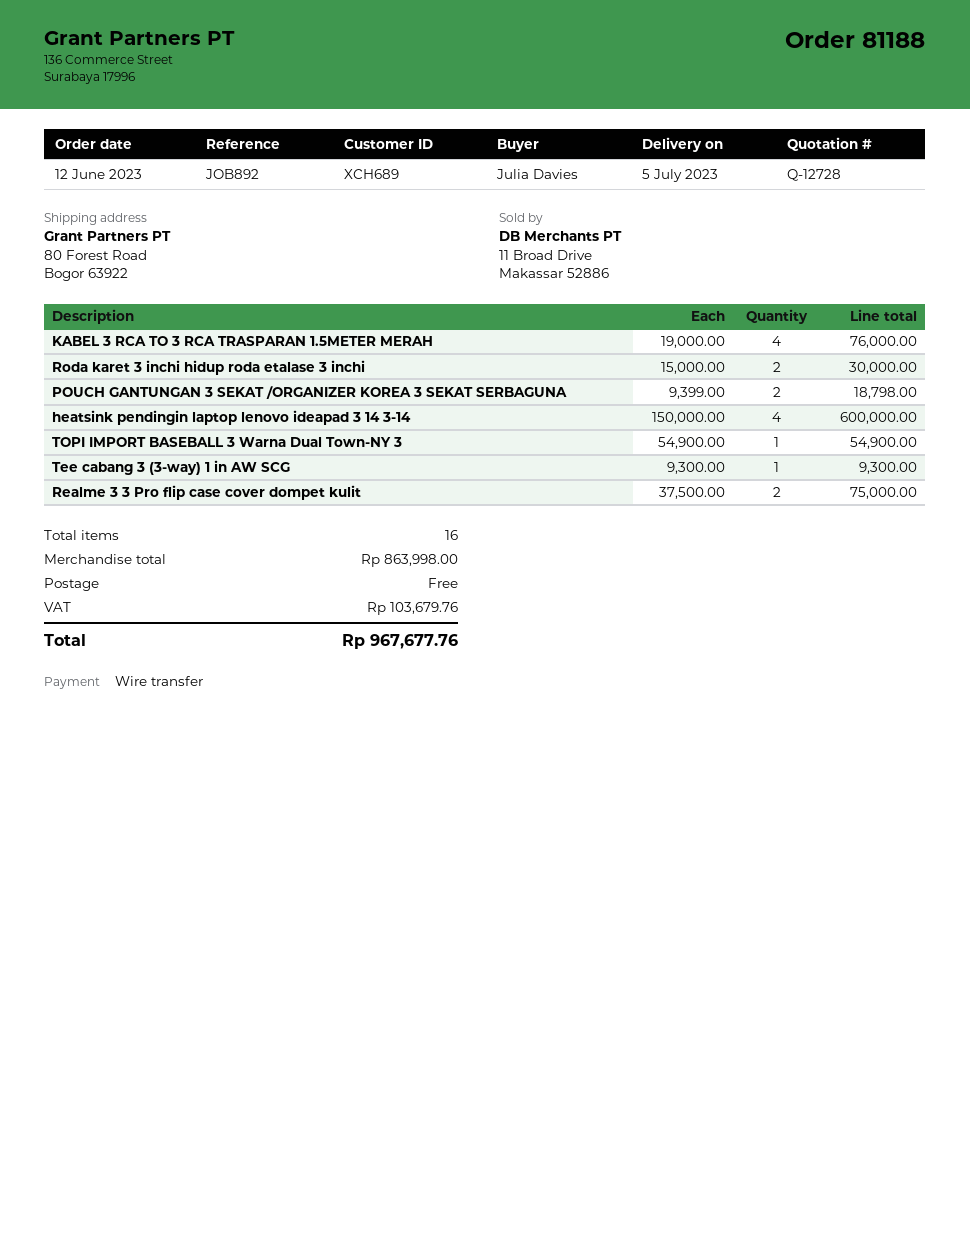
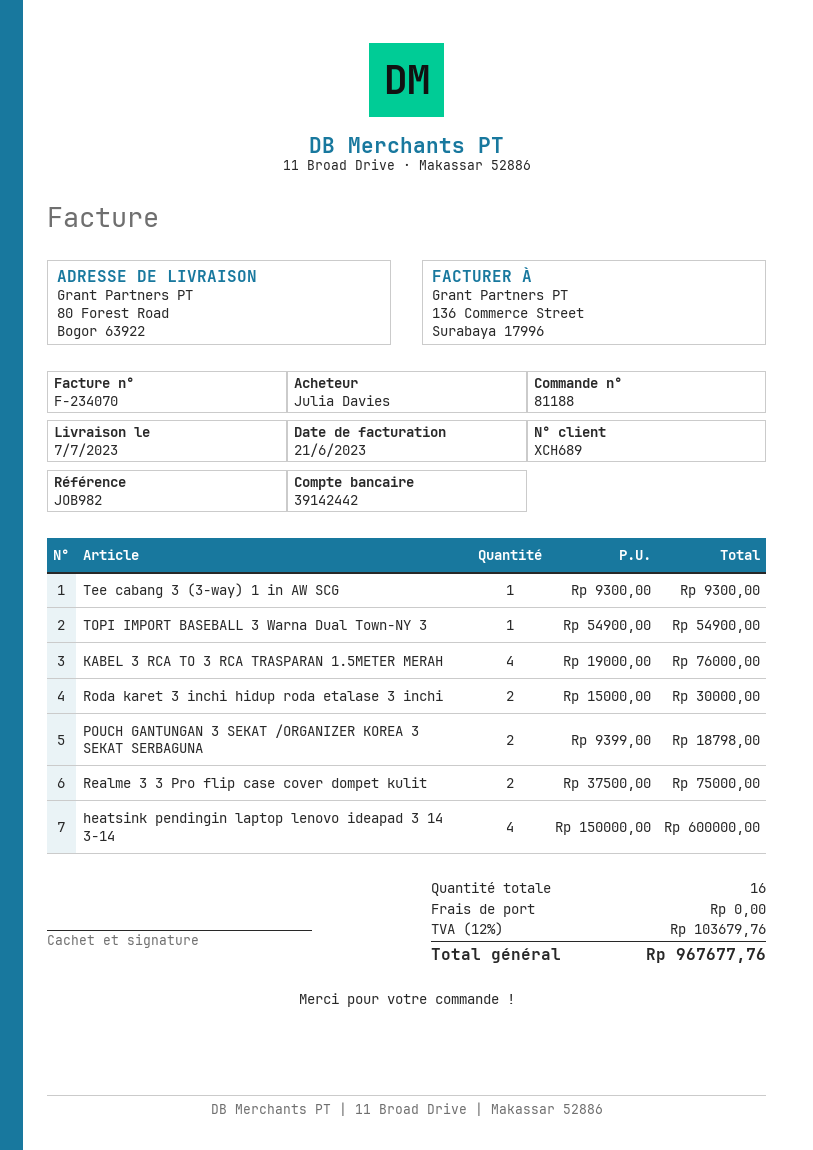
delivery date: 2023-07-05 -> 2023-07-07
reference: JOB892 -> JOB982

